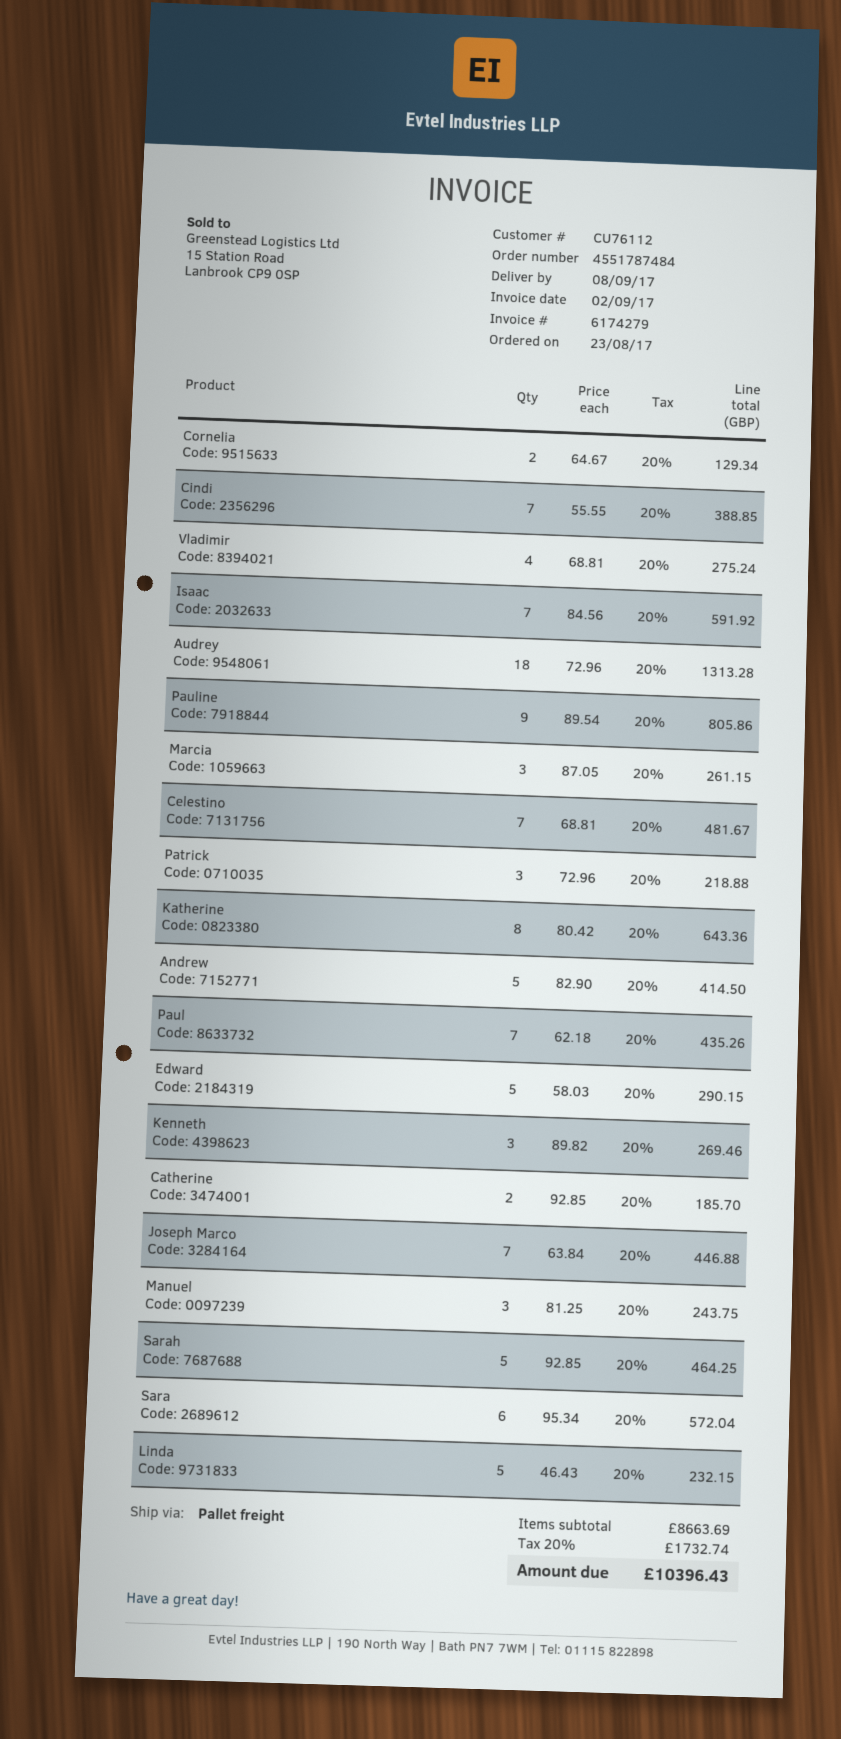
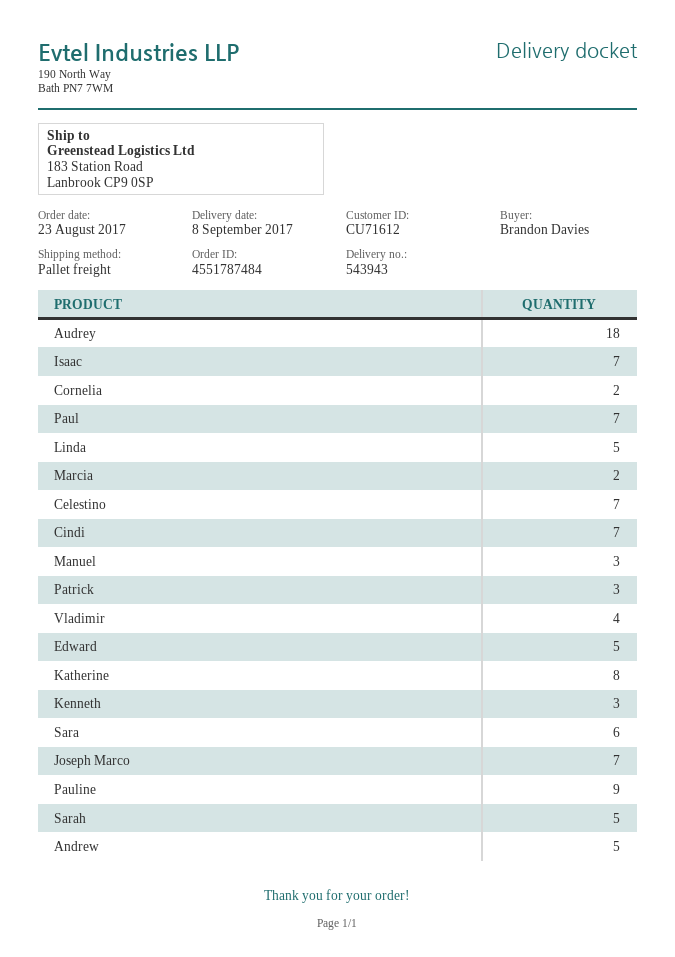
customer number: CU76112 -> CU71612
Marcia: 3 -> 2
Catherine: 2 -> none

